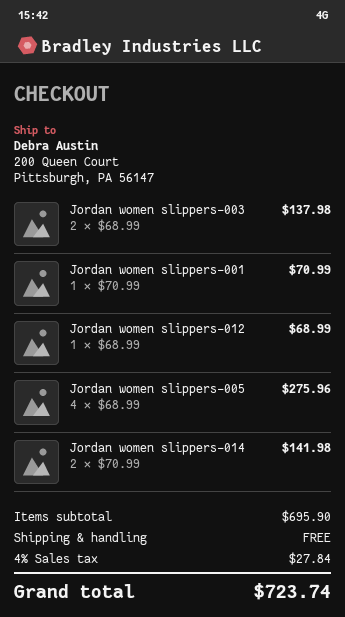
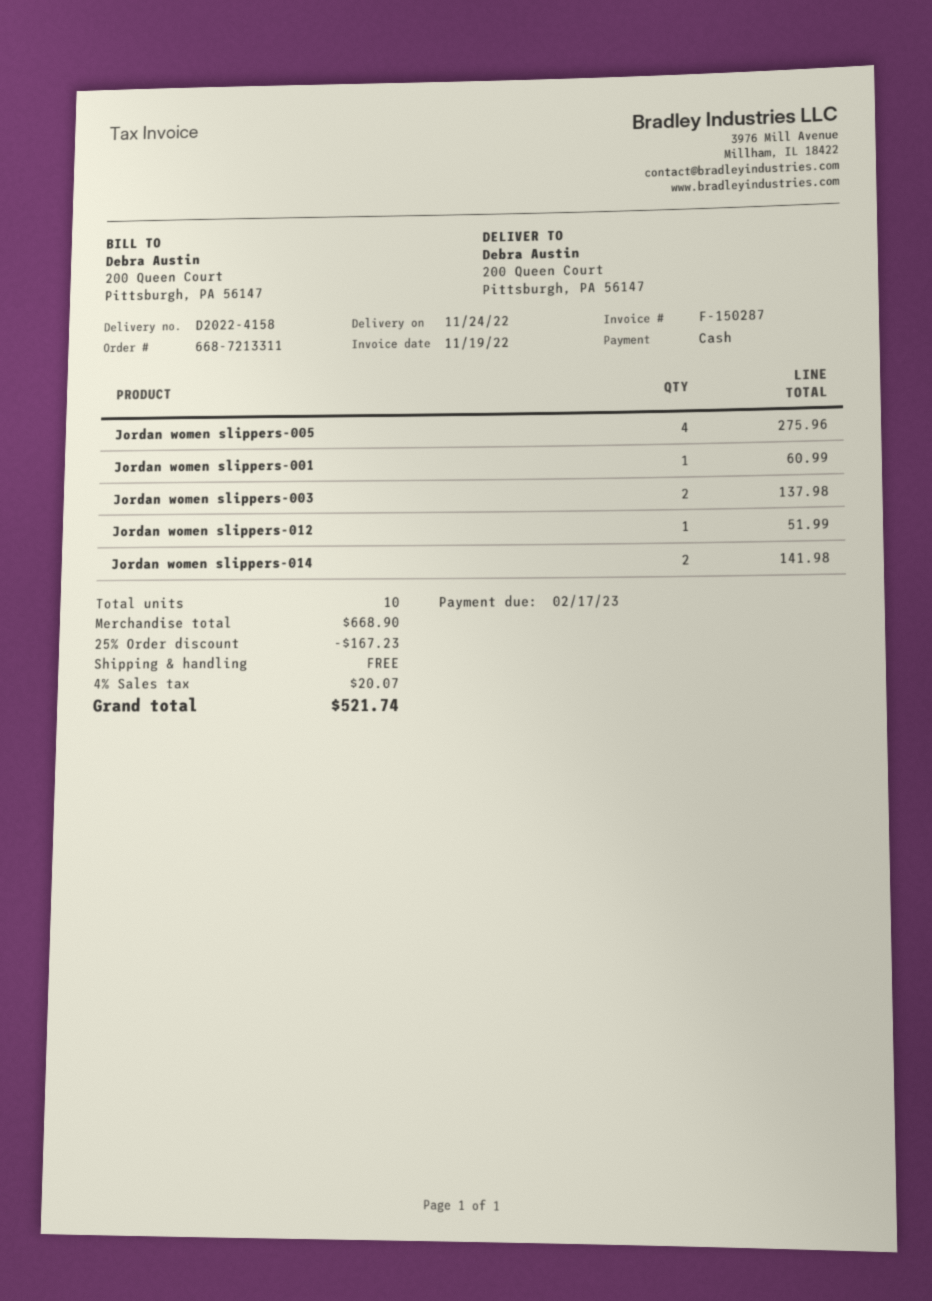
Jordan women slippers-001: 1 for 70.99 -> 1 for 60.99
Jordan women slippers-012: 1 for 68.99 -> 1 for 51.99
subtotal: 695.90 -> 668.90
discount: none -> 25% = 167.23
tax: 4% = 27.84 -> 4% = 20.07
total: 723.74 -> 521.74

